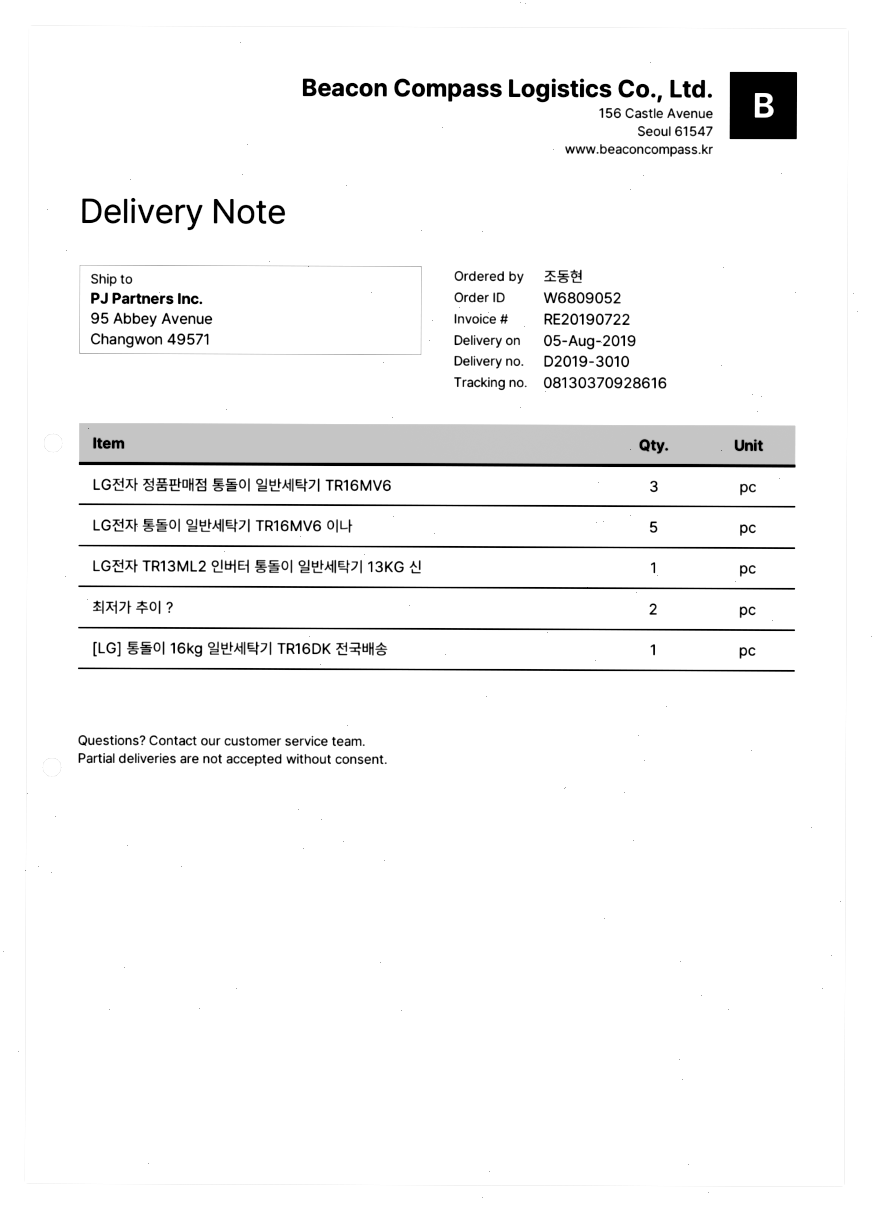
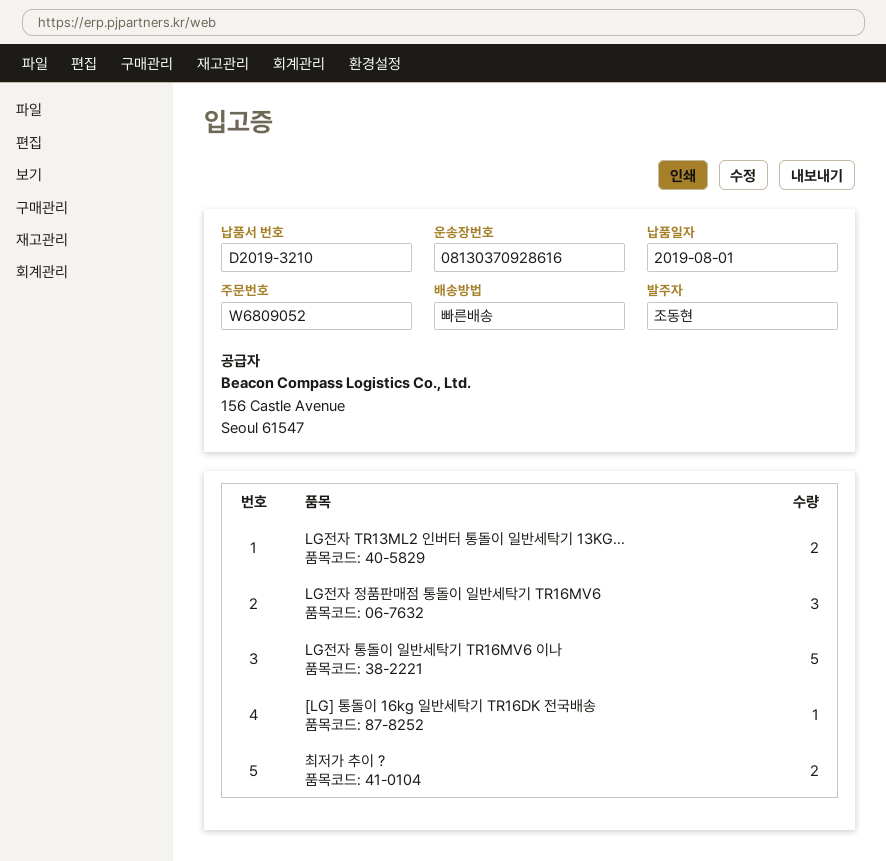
delivery note number: D2019-3010 -> D2019-3210
delivery date: 2019-08-05 -> 2019-08-01
LG전자 TR13ML2 인버터 통돌이 일반세탁기 13KG 신: 1 -> 2

